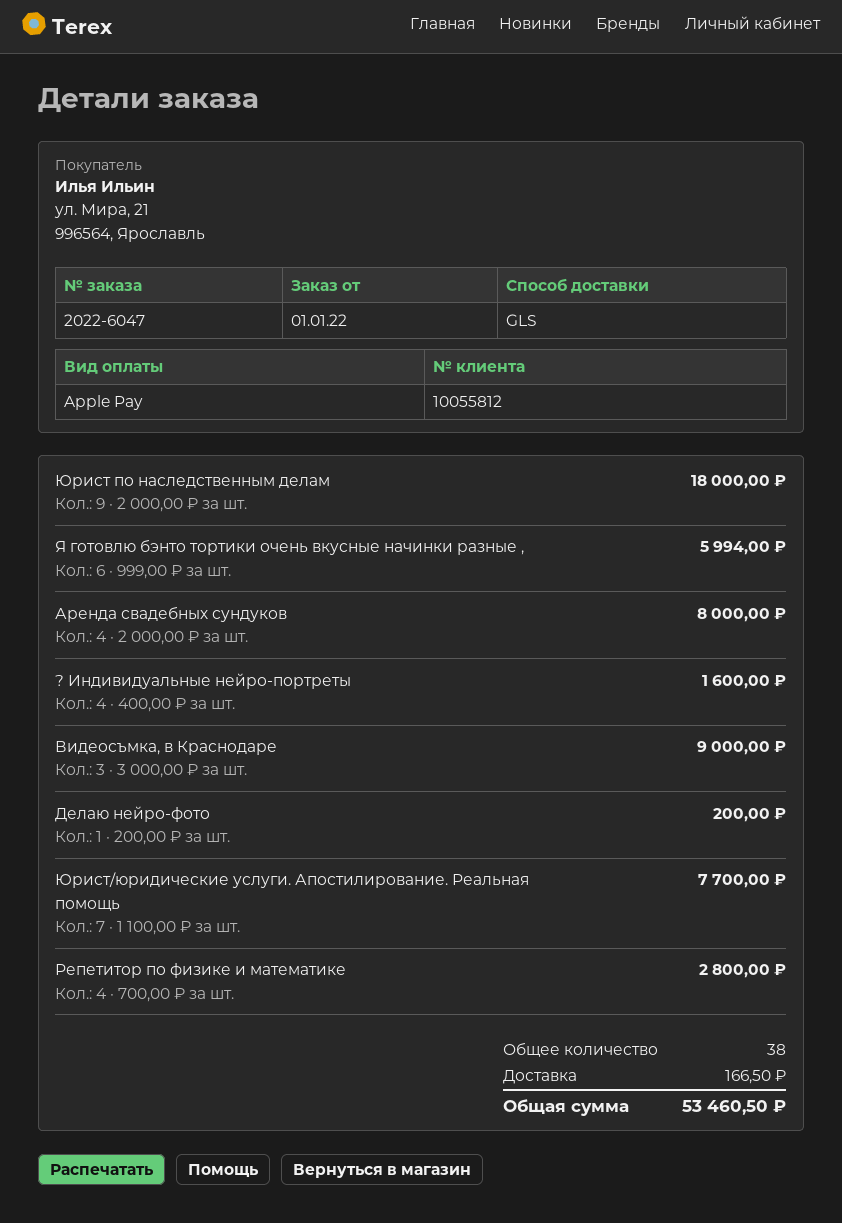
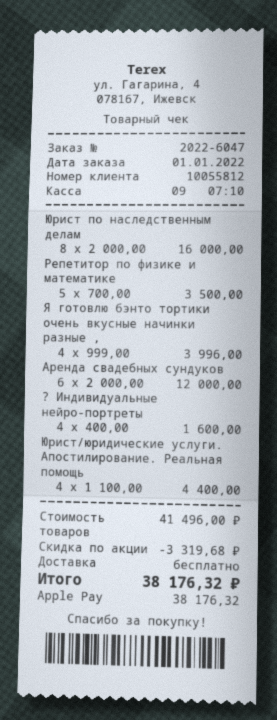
Юрист по наследственным делам: 9 x 2000.00 = 18000.00 -> 8 x 2000.00 = 16000.00
Я готовлю бэнто тортики очень вкусные начинки разные ,: 6 x 999.00 = 5994.00 -> 4 x 999.00 = 3996.00
Аренда свадебных сундуков: 4 x 2000.00 = 8000.00 -> 6 x 2000.00 = 12000.00
Видеосъмка, в Краснодаре: 3 x 3000.00 = 9000.00 -> none
Делаю нейро-фото: 1 x 200.00 = 200.00 -> none
Юрист/юридические услуги. Апостилирование. Реальная помощь: 7 x 1100.00 = 7700.00 -> 4 x 1100.00 = 4400.00
Репетитор по физике и математике: 4 x 700.00 = 2800.00 -> 5 x 700.00 = 3500.00
discount: none -> 3319.68
shipping: 166.50 -> 0.00
total: 53460.50 -> 38176.32

